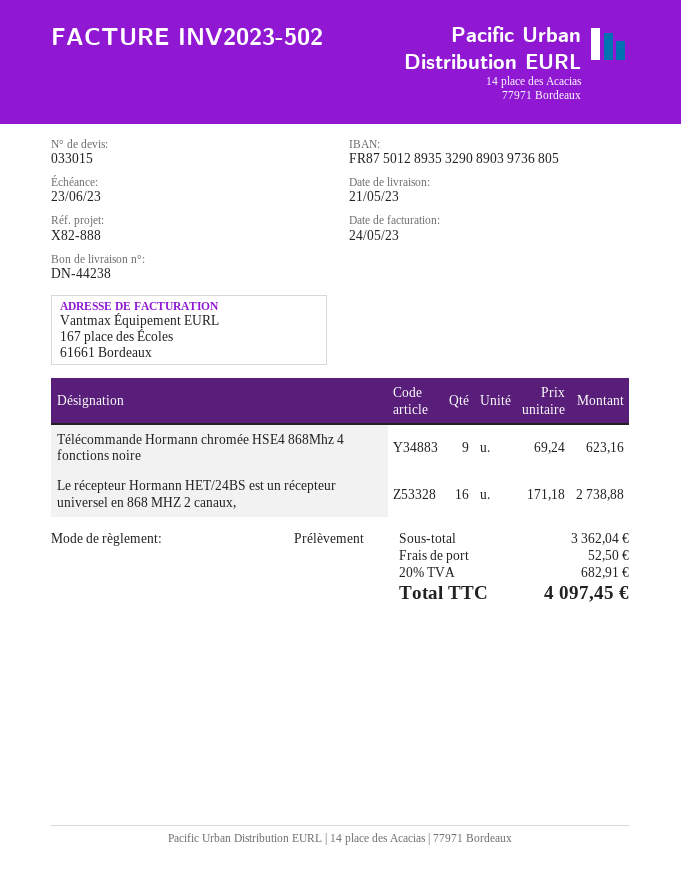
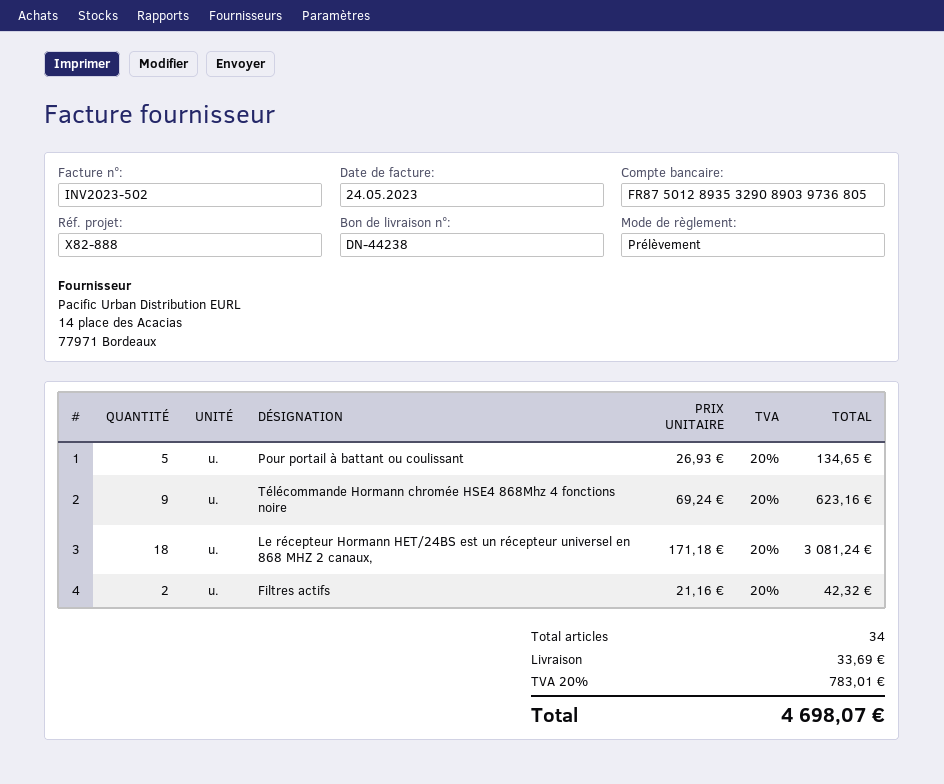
Le récepteur Hormann HET/24BS est un récepteur universel en 868 MHZ 2 canaux,: 16 x 171.18 = 2738.88 -> 18 x 171.18 = 3081.24
Pour portail à battant ou coulissant: none -> 5 x 26.93 = 134.65
Filtres actifs: none -> 2 x 21.16 = 42.32
shipping: 52.50 -> 33.69
tax: 20% = 682.91 -> 20% = 783.01
total: 4097.45 -> 4698.07

